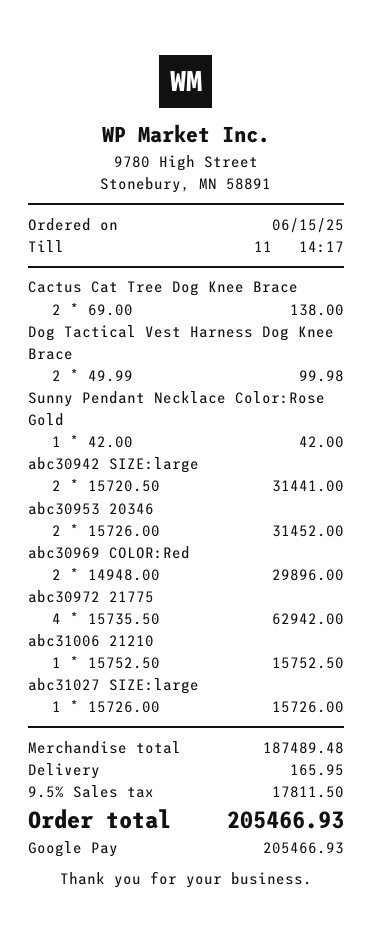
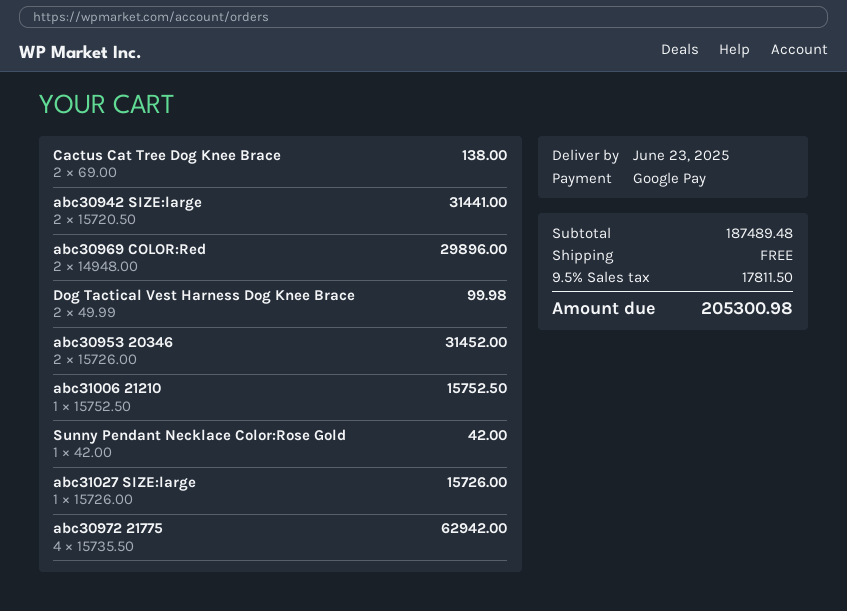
shipping: 165.95 -> 0.00
total: 205466.93 -> 205300.98

